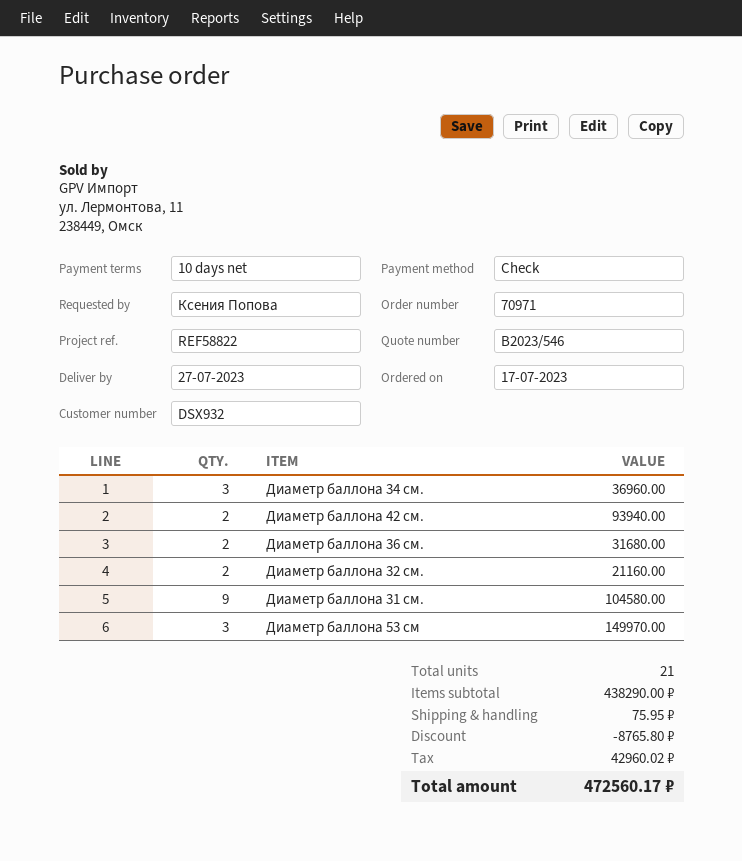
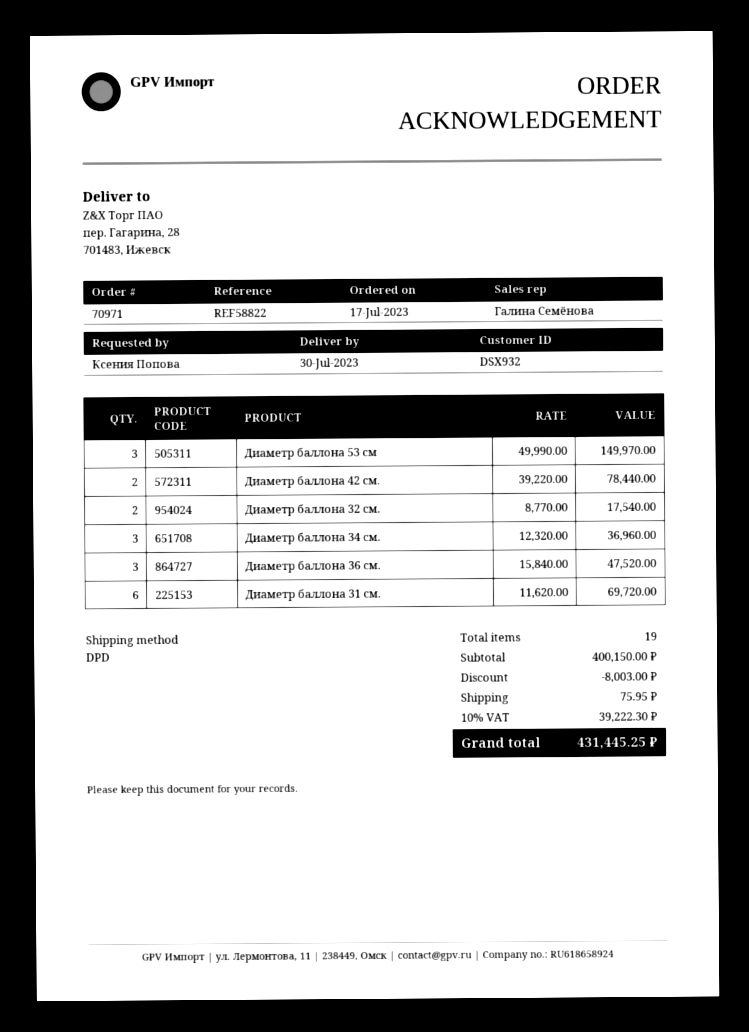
delivery date: 2023-07-27 -> 2023-07-30
Диаметр баллона 42 см.: 2 for 93940.00 -> 2 for 78440.00
Диаметр баллона 36 см.: 2 for 31680.00 -> 3 for 47520.00
Диаметр баллона 32 см.: 2 for 21160.00 -> 2 for 17540.00
Диаметр баллона 31 см.: 9 for 104580.00 -> 6 for 69720.00
total quantity: 21 -> 19
subtotal: 438290.00 -> 400150.00
discount: 8765.80 -> 8003.00
tax: 42960.02 -> 39222.30
total: 472560.17 -> 431445.25

